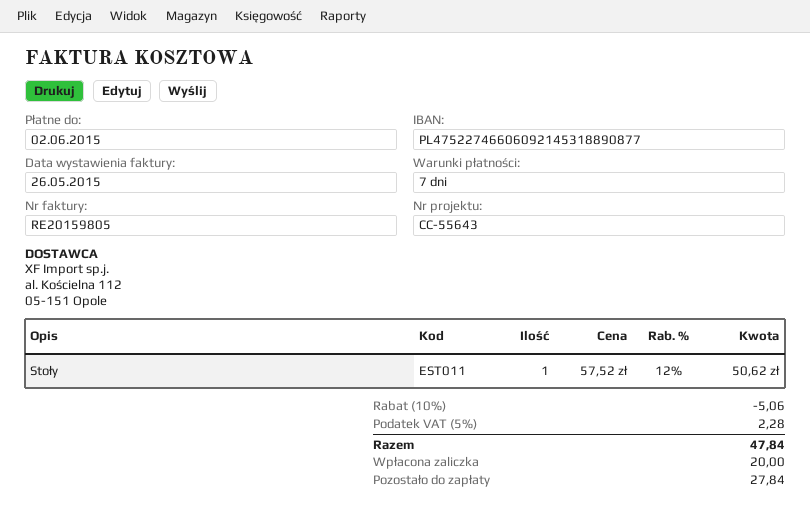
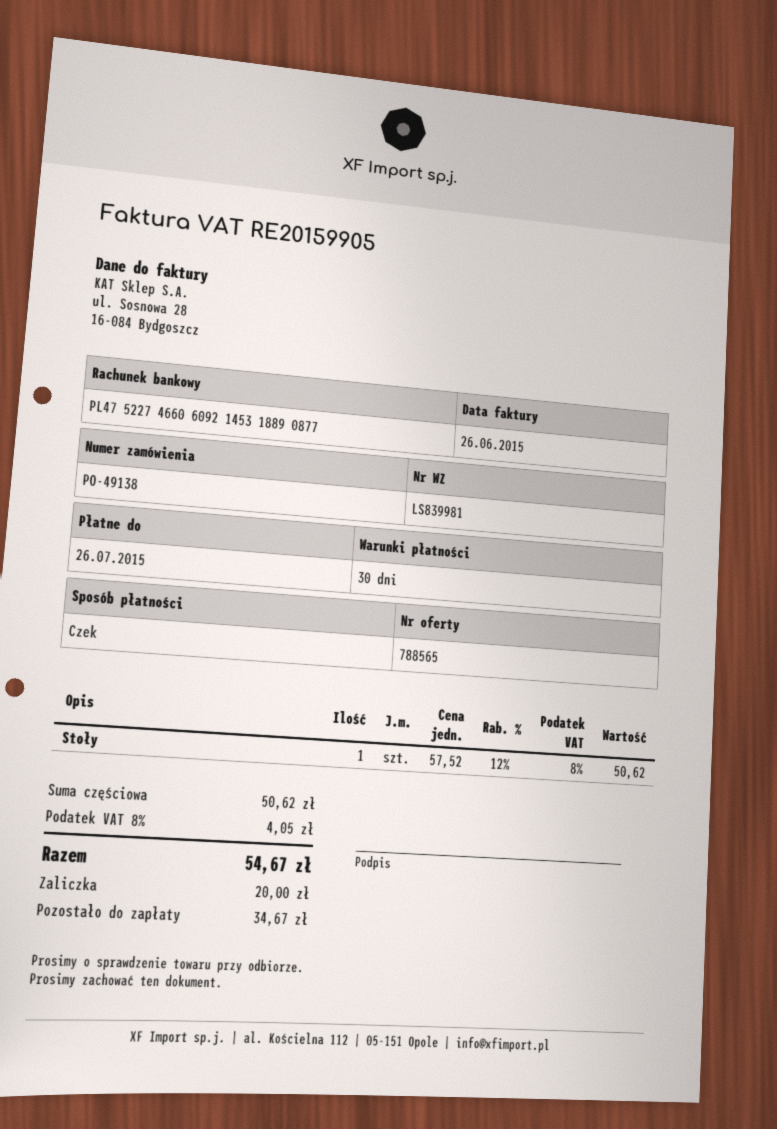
invoice number: RE20159805 -> RE20159905
invoice date: 2015-05-26 -> 2015-06-26
payment terms: 7 days -> 30 days
due date: 2015-06-02 -> 2015-07-26
discount: 10% = 5.06 -> none
tax: 5% = 2.28 -> 8% = 4.05
total: 47.84 -> 54.67
balance: 27.84 -> 34.67

